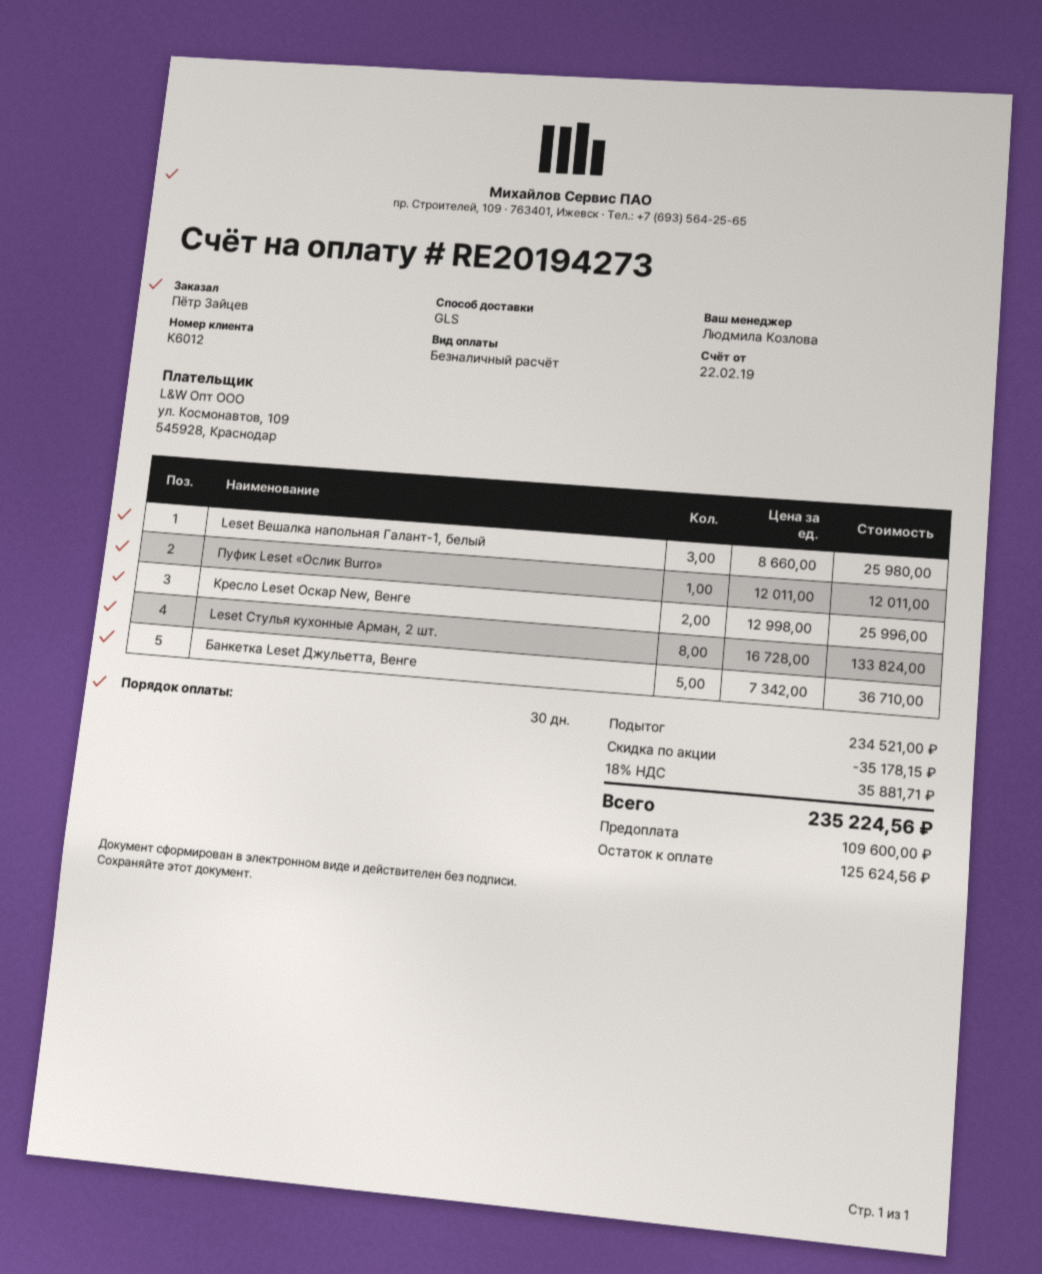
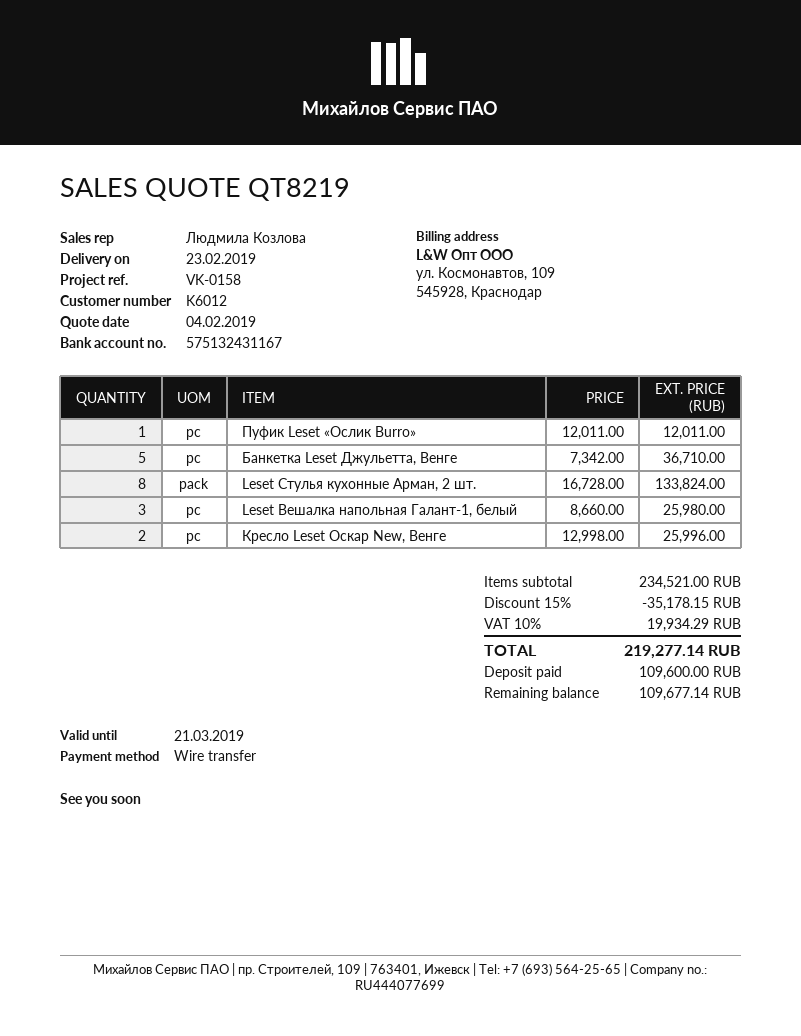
tax: 18% = 35881.71 -> 10% = 19934.29
total: 235224.56 -> 219277.14
balance: 125624.56 -> 109677.14

